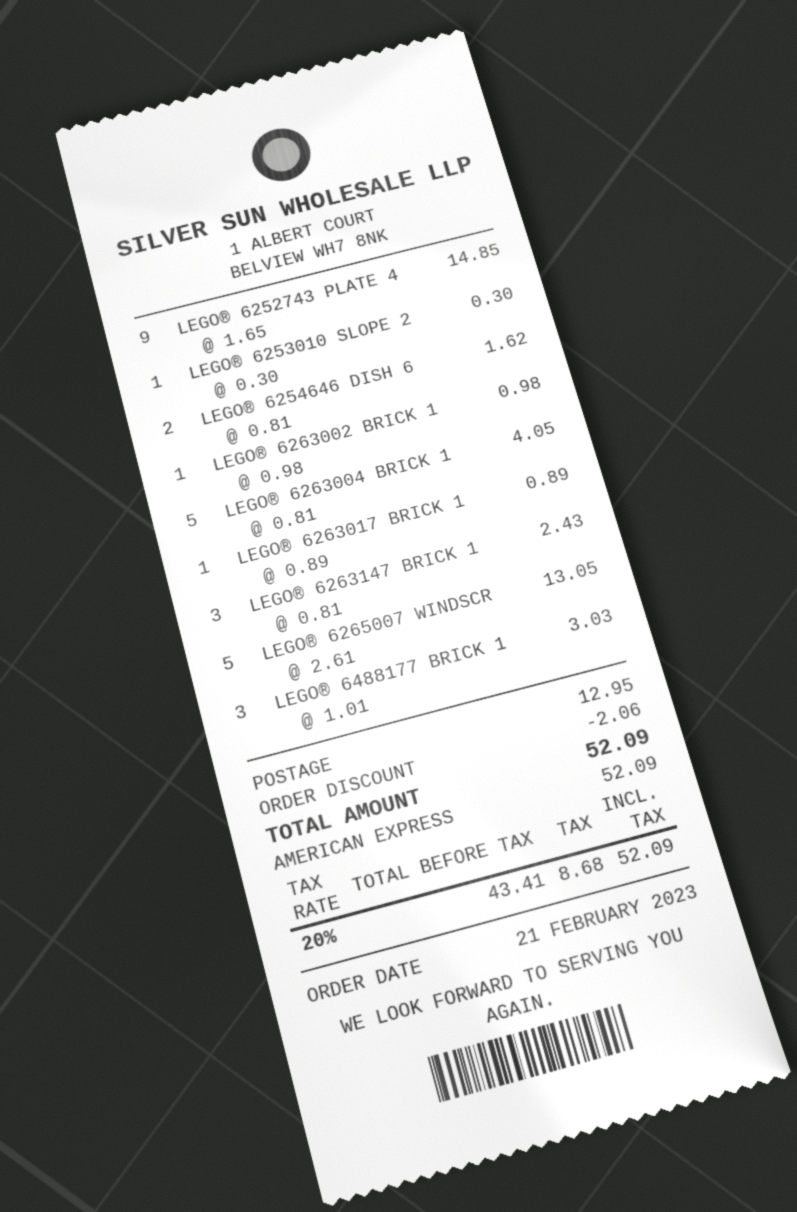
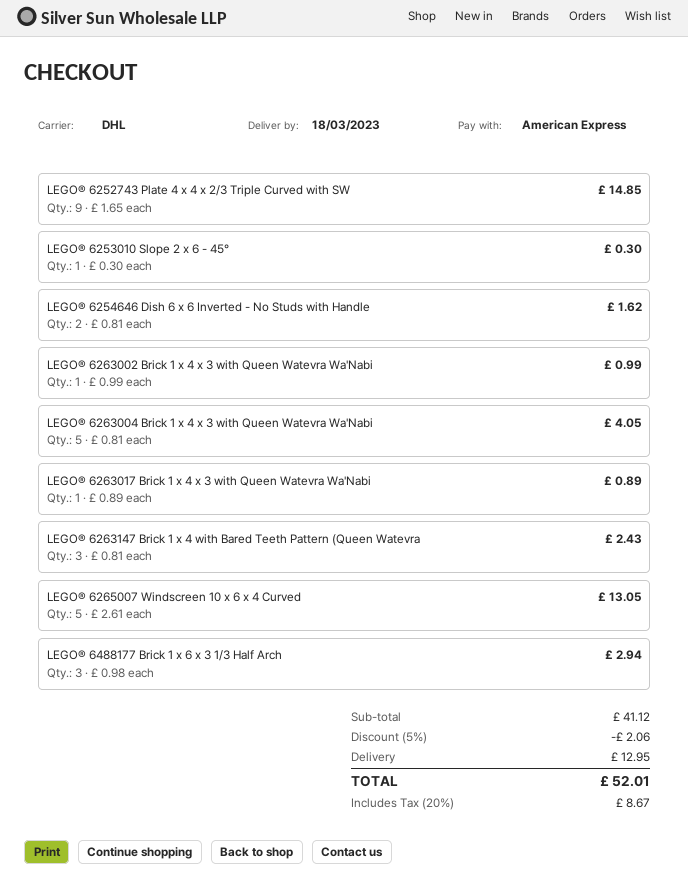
LEGO® 6263002 BRICK 1: 1 x 0.98 = 0.98 -> 1 x 0.99 = 0.99
LEGO® 6488177 BRICK 1: 3 x 1.01 = 3.03 -> 3 x 0.98 = 2.94
tax: 20% = 8.68 -> 20% = 8.67
total: 52.09 -> 52.01

